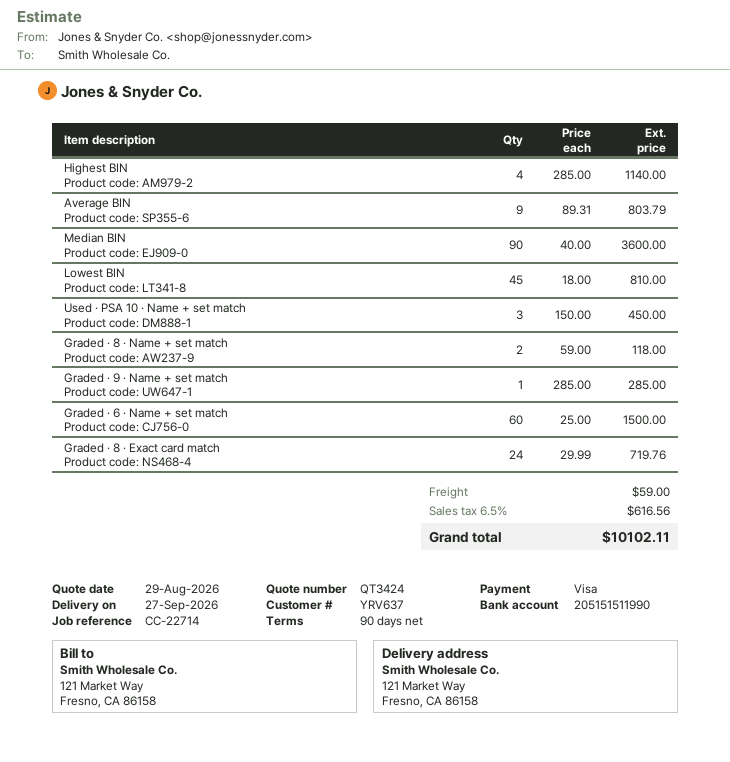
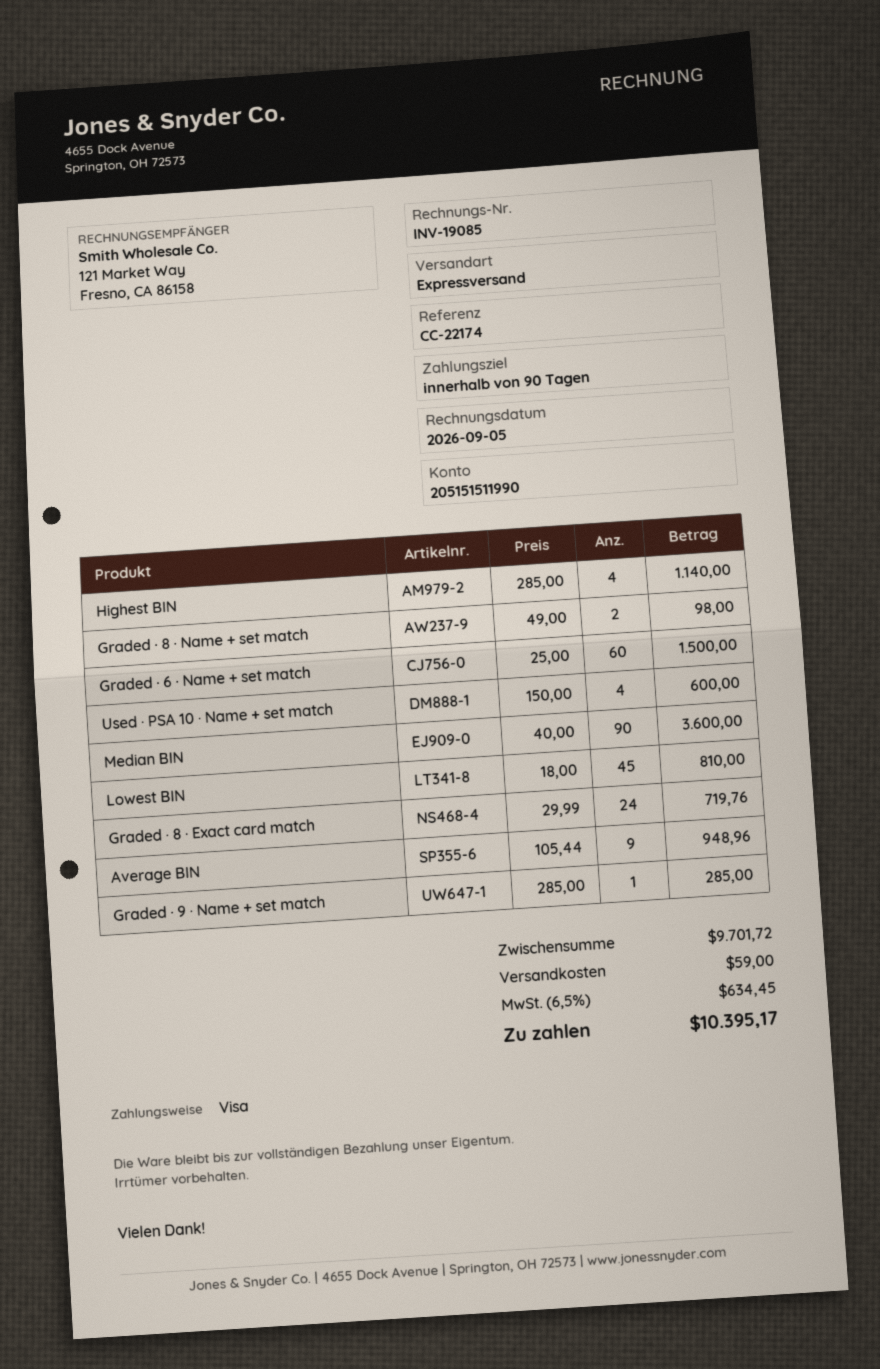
reference: CC-22714 -> CC-22174
Average BIN: 9 x 89.31 = 803.79 -> 9 x 105.44 = 948.96
Used · PSA 10 · Name + set match: 3 x 150.00 = 450.00 -> 4 x 150.00 = 600.00
Graded · 8 · Name + set match: 2 x 59.00 = 118.00 -> 2 x 49.00 = 98.00
tax: 6.5% = 616.56 -> 6.5% = 634.45
total: 10102.11 -> 10395.17

